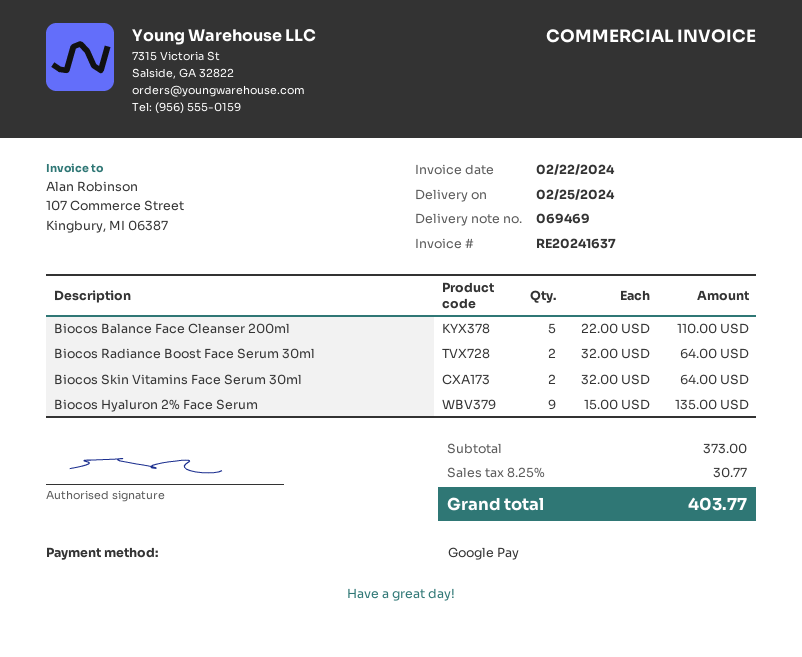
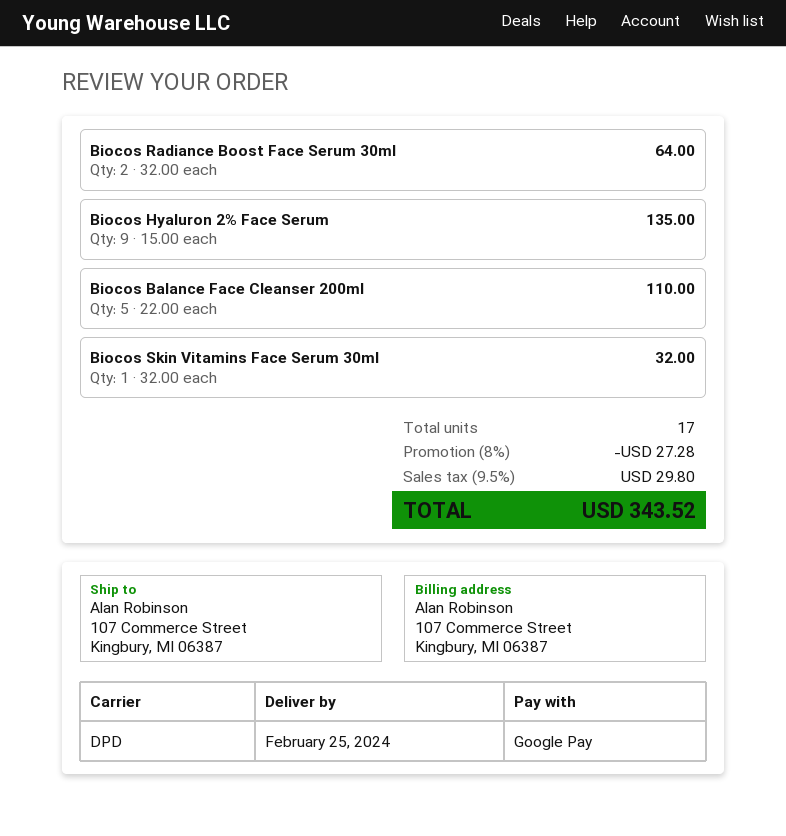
Biocos Skin Vitamins Face Serum 30ml: 2 x 32.00 = 64.00 -> 1 x 32.00 = 32.00
discount: none -> 8% = 27.28
tax: 8.25% = 30.77 -> 9.5% = 29.80
total: 403.77 -> 343.52

